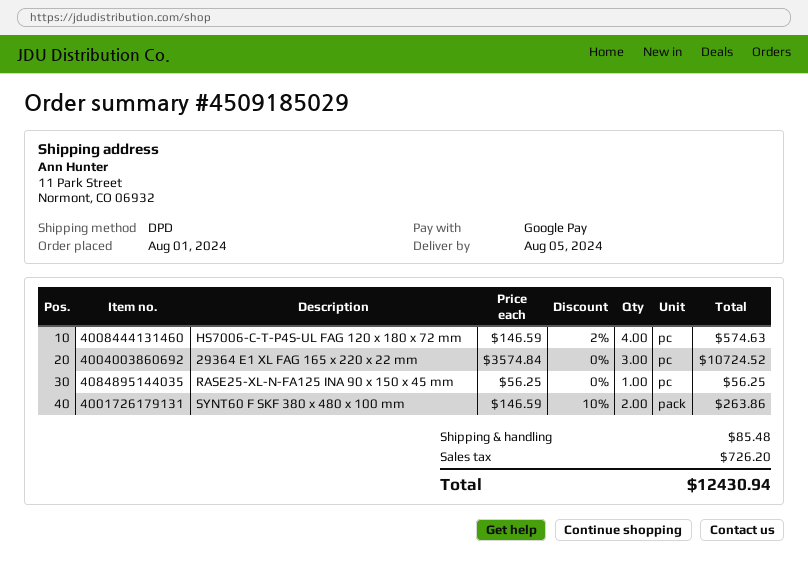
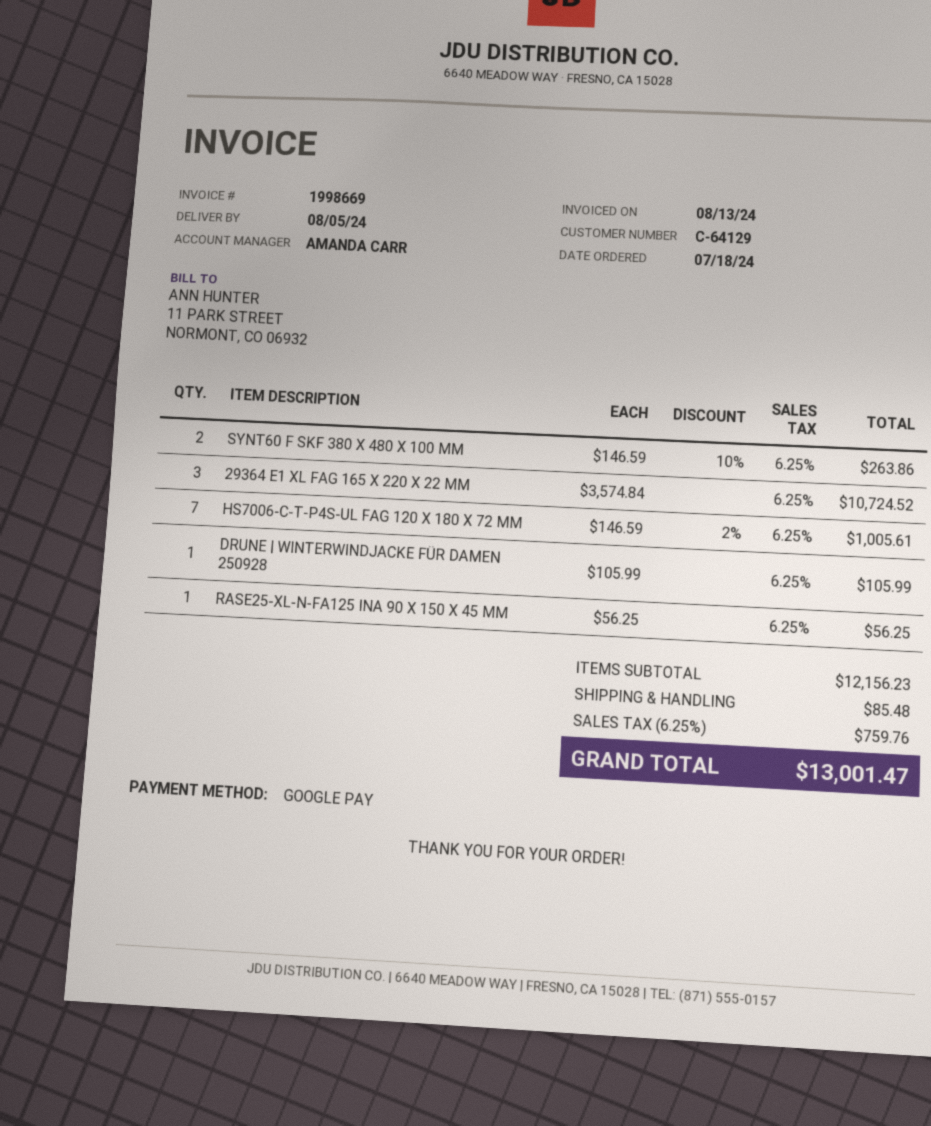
order date: 2024-08-01 -> 2024-07-18
HS7006-C-T-P4S-UL FAG 120 x 180 x 72 mm: 4 x 146.59 - 2% = 574.63 -> 7 x 146.59 - 2% = 1005.61
DRUNE | WINTERWINDJACKE FÜR DAMEN 250928: none -> 1 x 105.99 = 105.99
tax: 726.20 -> 759.76
total: 12430.94 -> 13001.47

